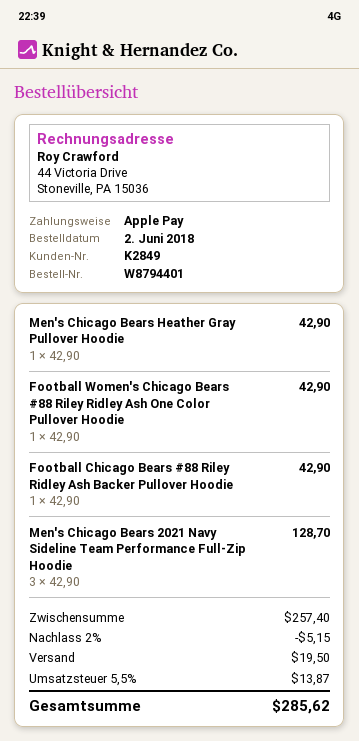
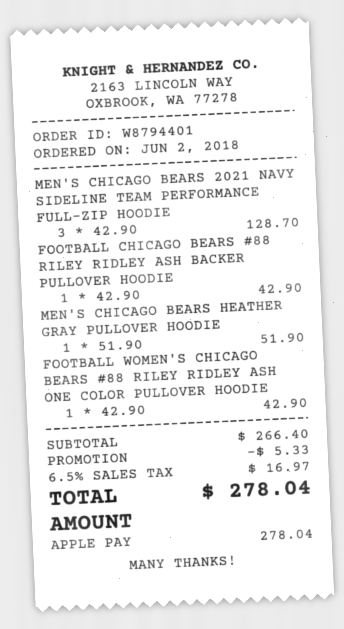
Men's Chicago Bears Heather Gray Pullover Hoodie: 1 x 42.90 = 42.90 -> 1 x 51.90 = 51.90
subtotal: 257.40 -> 266.40
discount: 5.15 -> 5.33
shipping: 19.50 -> none
tax: 5.5% = 13.87 -> 6.5% = 16.97
total: 285.62 -> 278.04

